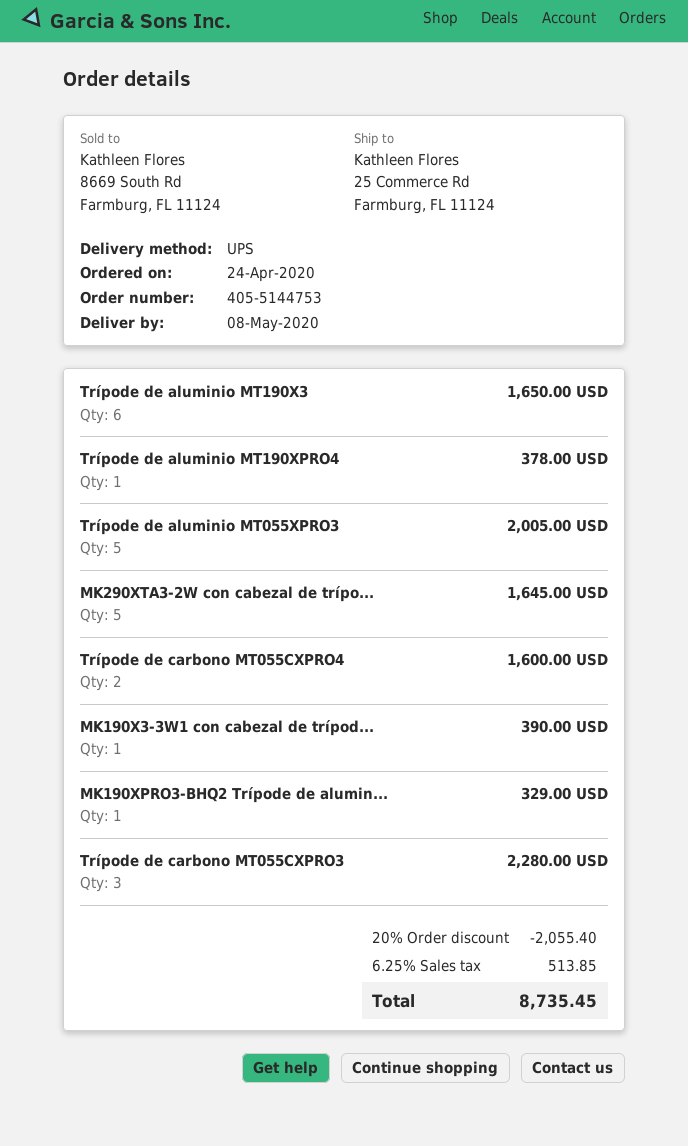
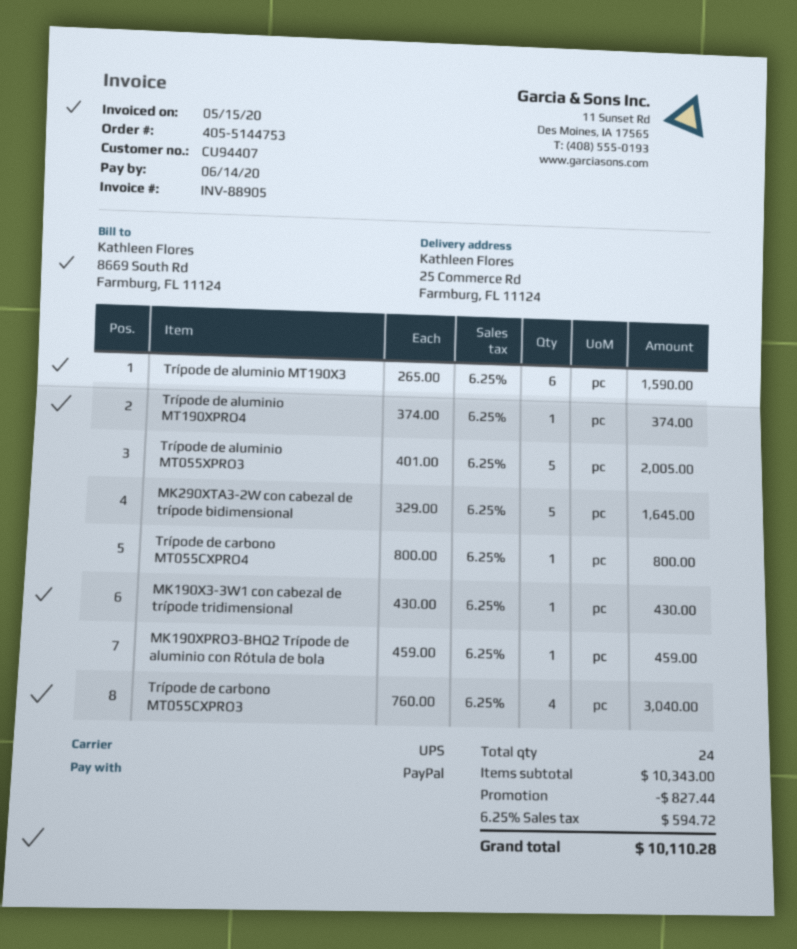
Trípode de aluminio MT190X3: 6 for 1650.00 -> 6 for 1590.00
Trípode de aluminio MT190XPRO4: 1 for 378.00 -> 1 for 374.00
Trípode de carbono MT055CXPRO4: 2 for 1600.00 -> 1 for 800.00
MK190X3-3W1 con cabezal de trípod...: 1 for 390.00 -> 1 for 430.00
MK190XPRO3-BHQ2 Trípode de alumin...: 1 for 329.00 -> 1 for 459.00
Trípode de carbono MT055CXPRO3: 3 for 2280.00 -> 4 for 3040.00
discount: 2055.40 -> 827.44
tax: 6.25% = 513.85 -> 6.25% = 594.72
total: 8735.45 -> 10110.28

